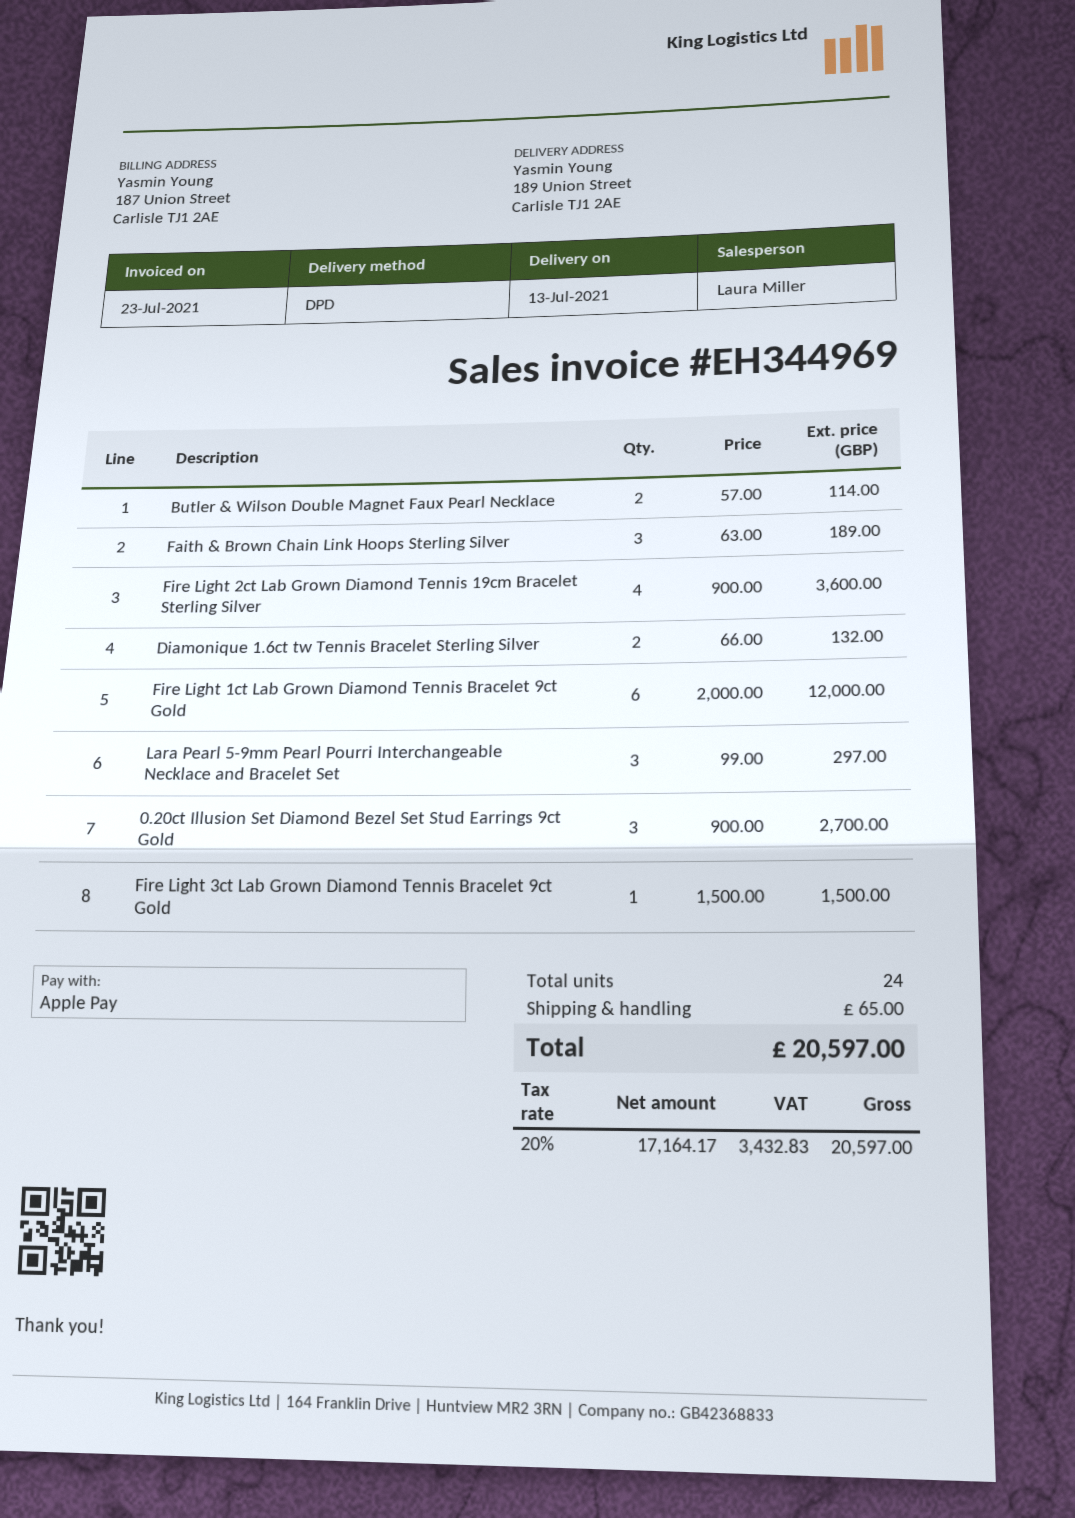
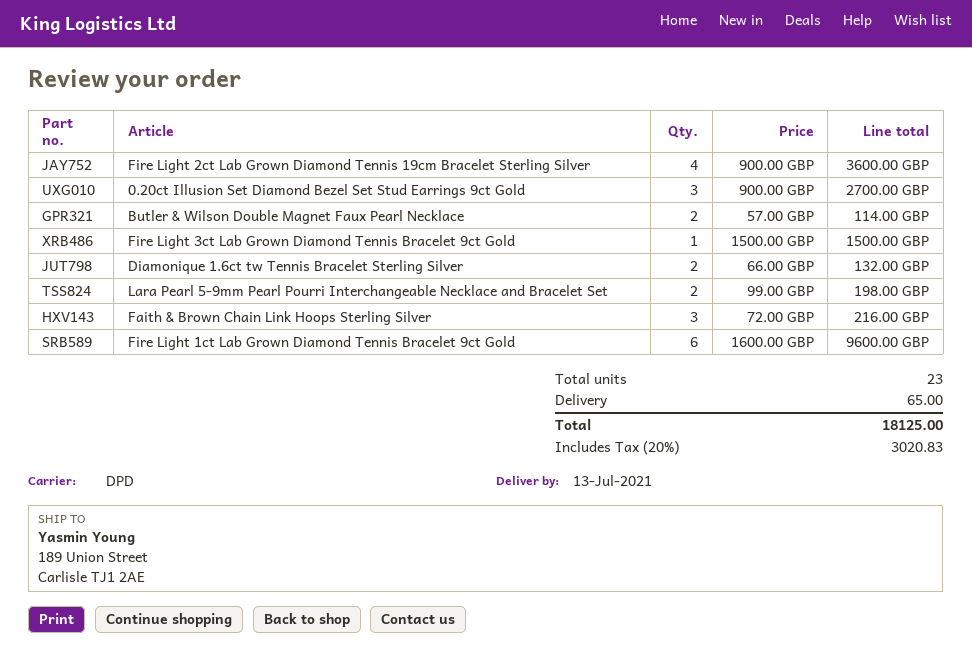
Faith & Brown Chain Link Hoops Sterling Silver: 3 x 63.00 = 189.00 -> 3 x 72.00 = 216.00
Fire Light 1ct Lab Grown Diamond Tennis Bracelet 9ct Gold: 6 x 2000.00 = 12000.00 -> 6 x 1600.00 = 9600.00
Lara Pearl 5-9mm Pearl Pourri Interchangeable Necklace and Bracelet Set: 3 x 99.00 = 297.00 -> 2 x 99.00 = 198.00
total quantity: 24 -> 23
tax: 20% = 3432.83 -> 20% = 3020.83
total: 20597.00 -> 18125.00

